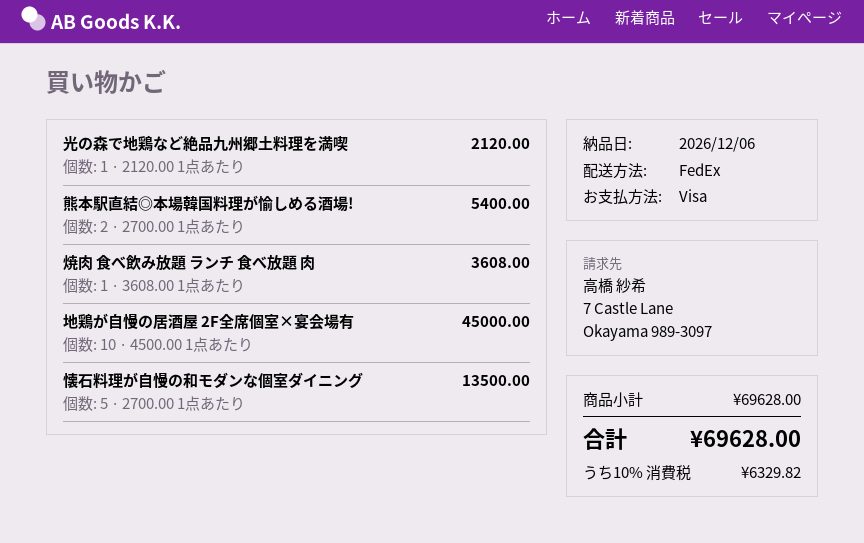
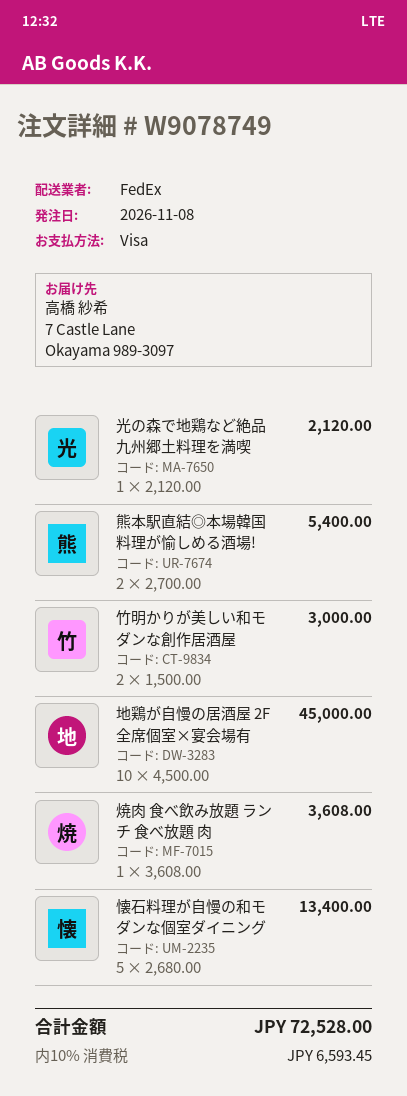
懐石料理が自慢の和モダンな個室ダイニング: 5 x 2700.00 = 13500.00 -> 5 x 2680.00 = 13400.00
竹明かりが美しい和モダンな創作居酒屋: none -> 2 x 1500.00 = 3000.00
tax: 10% = 6329.82 -> 10% = 6593.45
total: 69628.00 -> 72528.00

